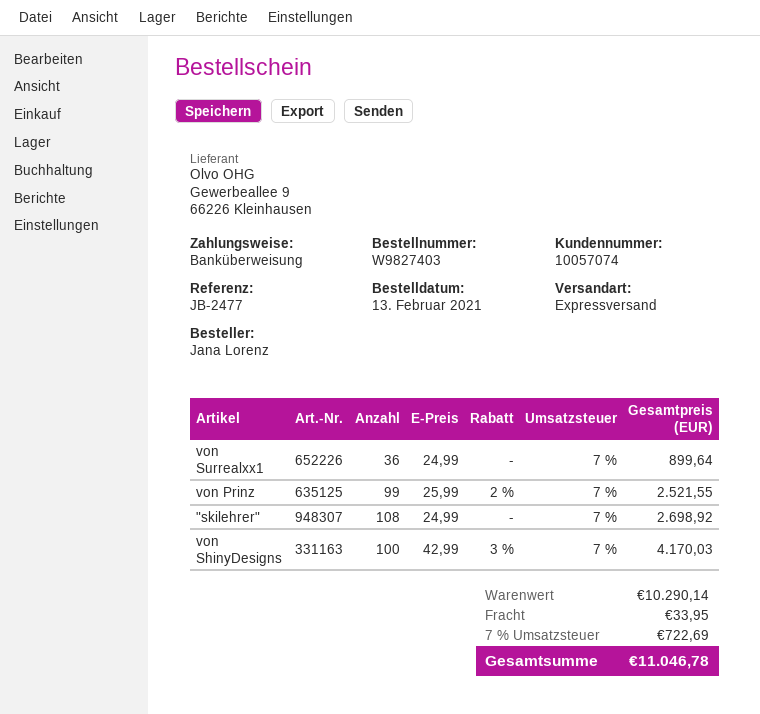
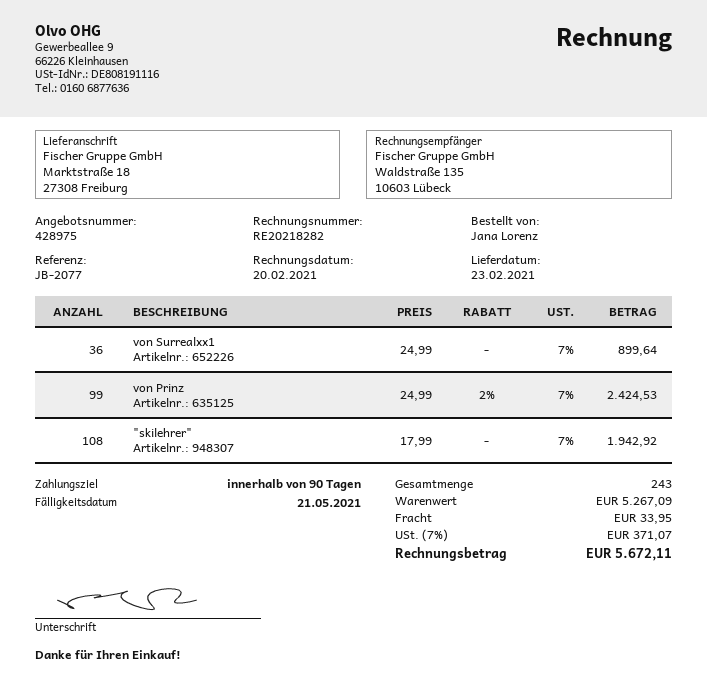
reference: JB-2477 -> JB-2077
von Prinz: 99 x 25.99 - 2% = 2521.55 -> 99 x 24.99 - 2% = 2424.53
"skilehrer": 108 x 24.99 = 2698.92 -> 108 x 17.99 = 1942.92
von ShinyDesigns: 100 x 42.99 - 3% = 4170.03 -> none
subtotal: 10290.14 -> 5267.09
tax: 7% = 722.69 -> 7% = 371.07
total: 11046.78 -> 5672.11

